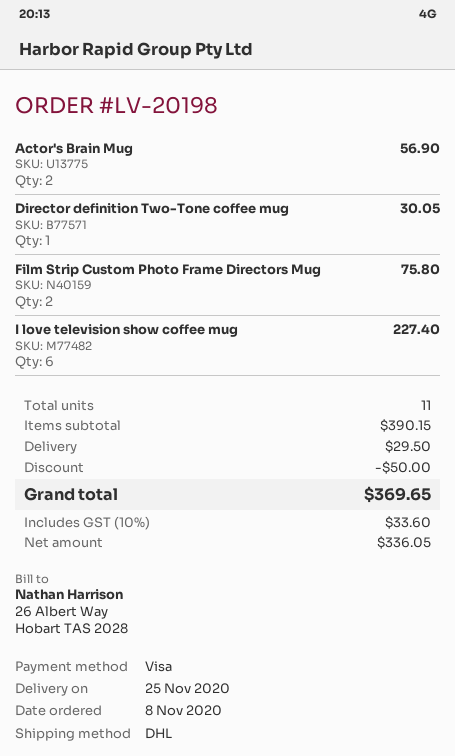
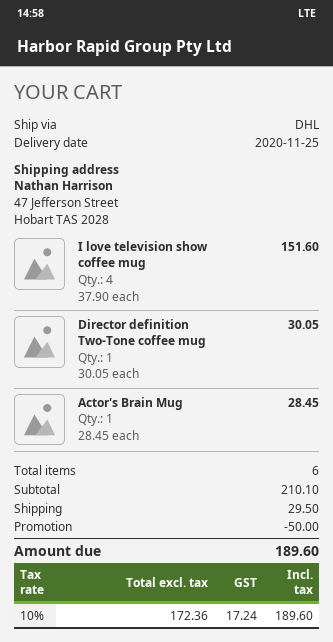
Actor's Brain Mug: 2 for 56.90 -> 1 for 28.45
Film Strip Custom Photo Frame Directors Mug: 2 for 75.80 -> none
I love television show coffee mug: 6 for 227.40 -> 4 for 151.60
total quantity: 11 -> 6
subtotal: 390.15 -> 210.10
net: 336.05 -> 172.36
tax: 10% = 33.60 -> 10% = 17.24
total: 369.65 -> 189.60

